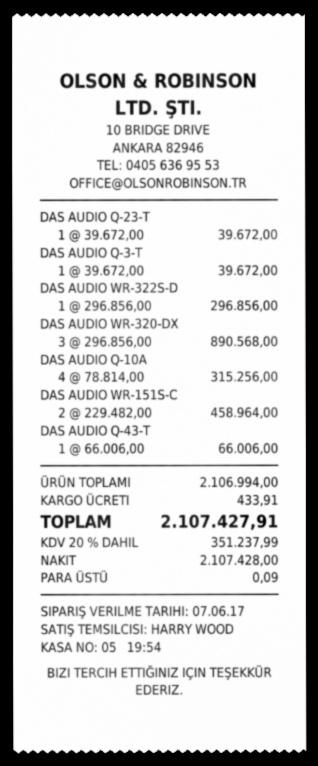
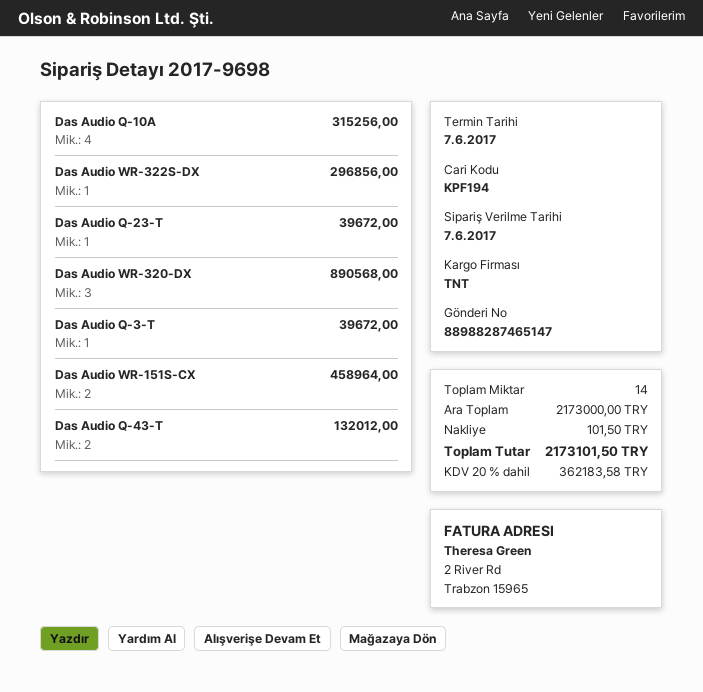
DAS AUDIO Q-43-T: 1 for 66006.00 -> 2 for 132012.00
subtotal: 2106994.00 -> 2173000.00
shipping: 433.91 -> 101.50
tax: 20% = 351237.99 -> 20% = 362183.58
total: 2107427.91 -> 2173101.50

